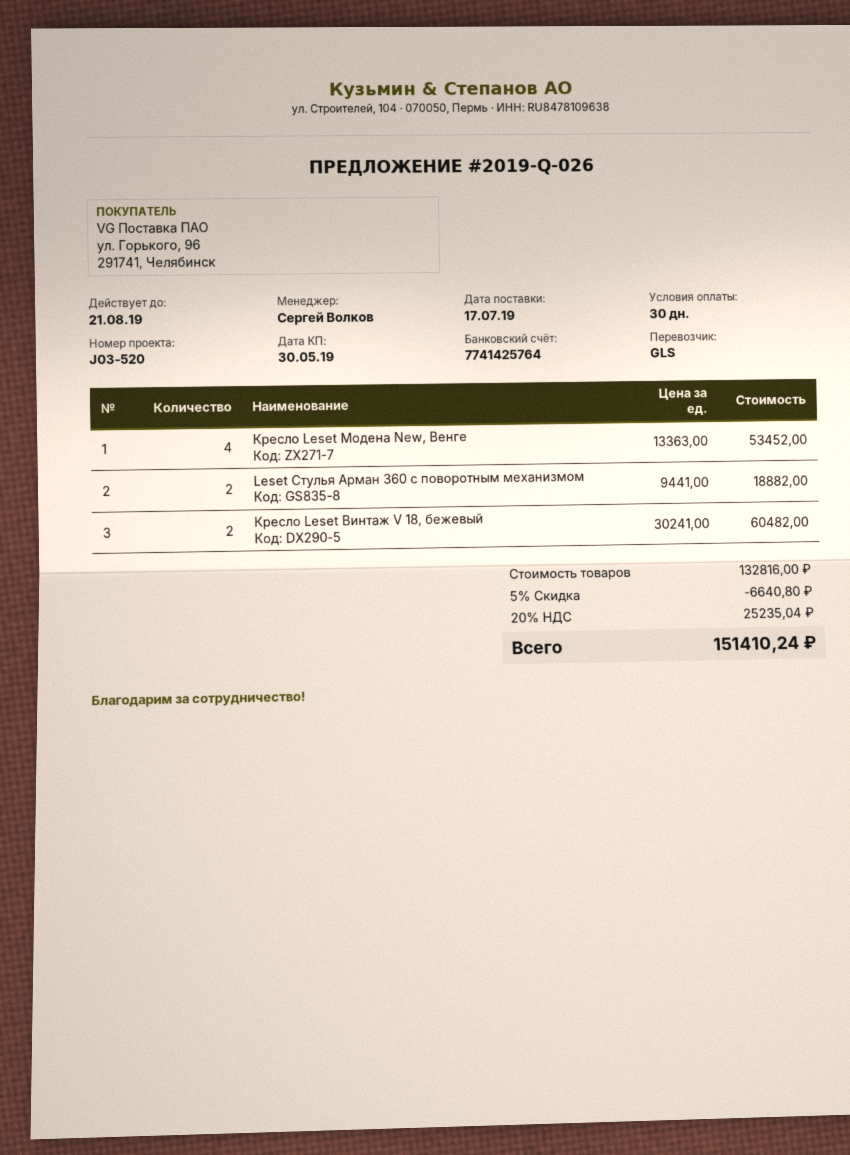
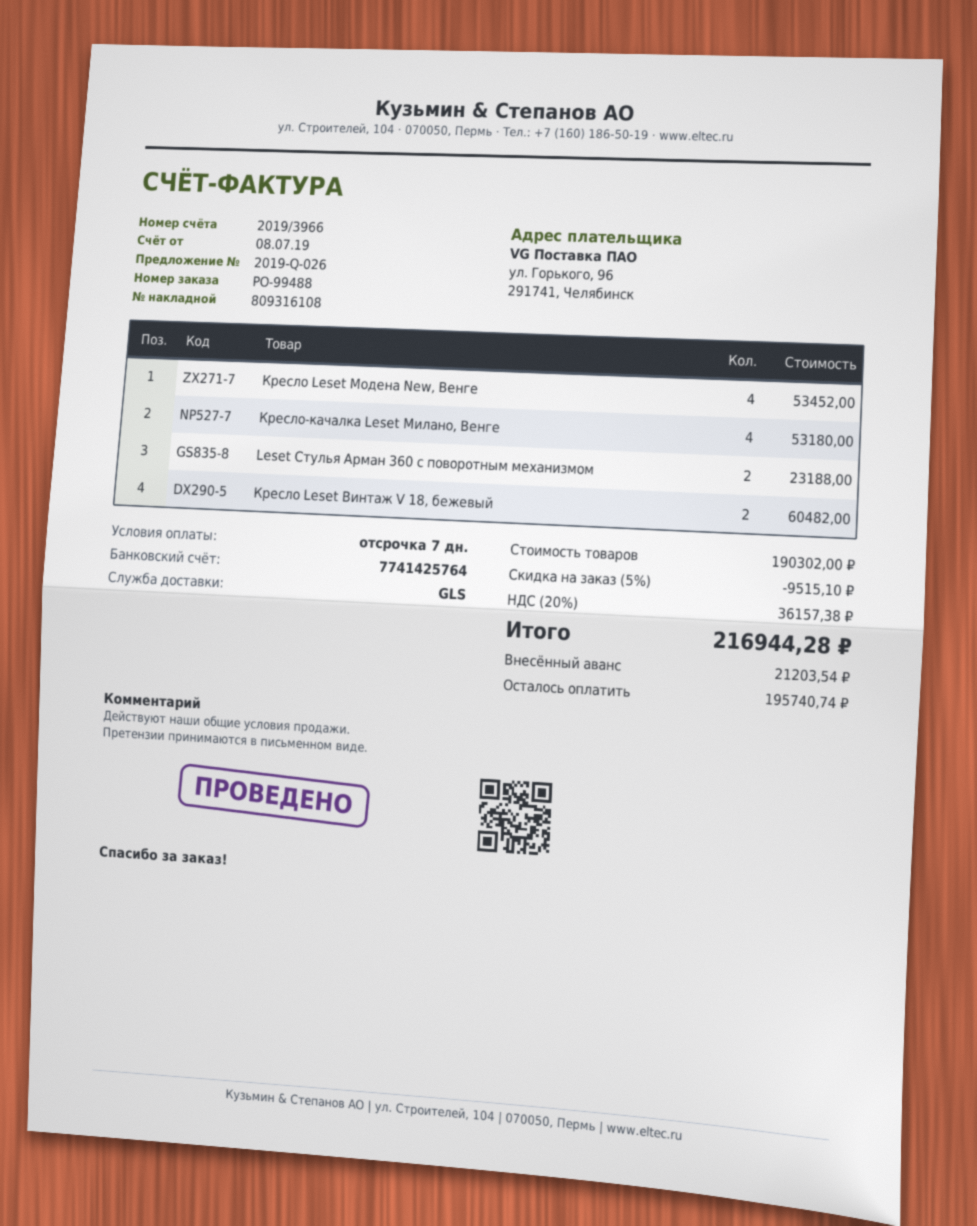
payment terms: 30 days -> 7 days
Leset Стулья Арман 360 с поворотным механизмом: 2 for 18882.00 -> 2 for 23188.00
Кресло-качалка Leset Милано, Венге: none -> 4 for 53180.00
subtotal: 132816.00 -> 190302.00
discount: 5% = 6640.80 -> 5% = 9515.10
tax: 20% = 25235.04 -> 20% = 36157.38
total: 151410.24 -> 216944.28

